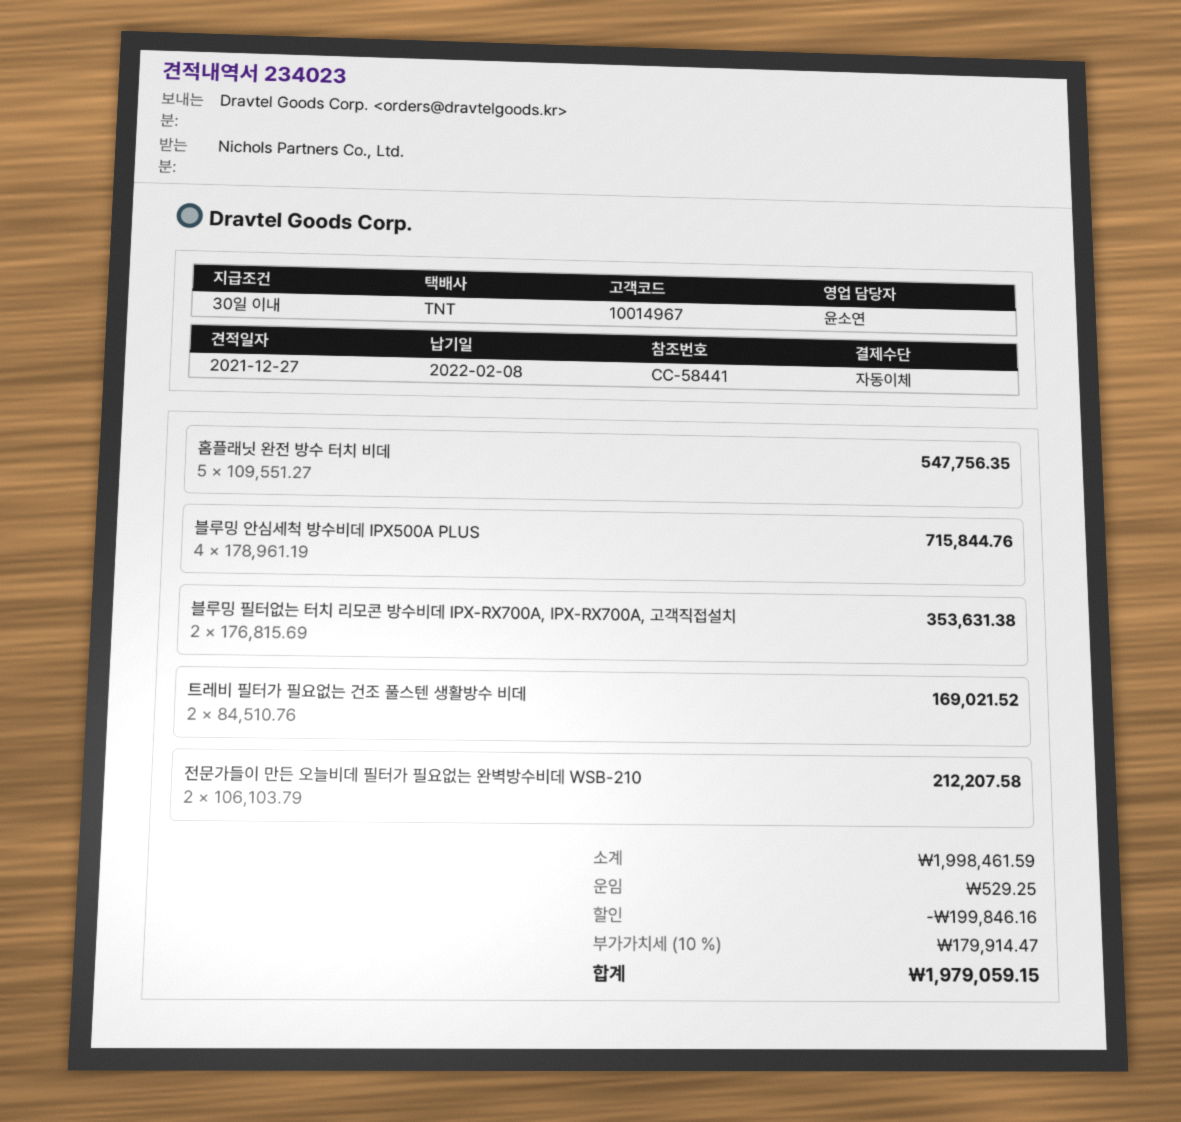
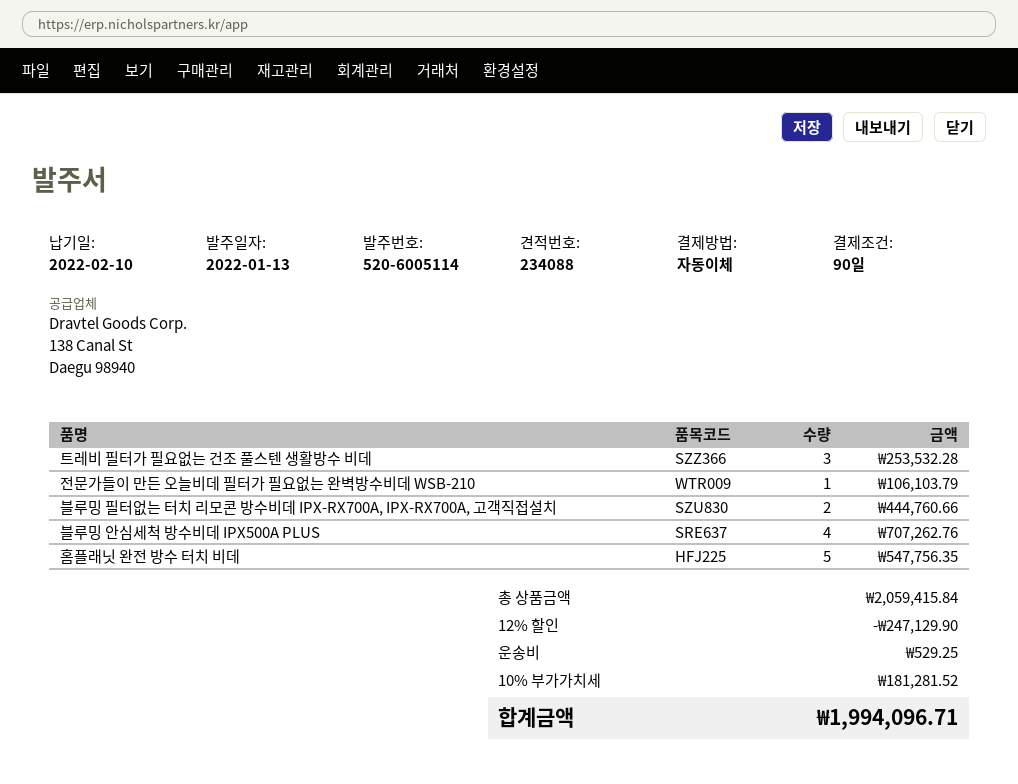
quote number: 234023 -> 234088
delivery date: 2022-02-08 -> 2022-02-10
payment terms: 30 days -> 90 days
블루밍 안심세척 방수비데 IPX500A PLUS: 4 for 715844.76 -> 4 for 707262.76
블루밍 필터없는 터치 리모콘 방수비데 IPX-RX700A, IPX-RX700A, 고객직접설치: 2 for 353631.38 -> 2 for 444760.66
트레비 필터가 필요없는 건조 풀스텐 생활방수 비데: 2 for 169021.52 -> 3 for 253532.28
전문가들이 만든 오늘비데 필터가 필요없는 완벽방수비데 WSB-210: 2 for 212207.58 -> 1 for 106103.79
subtotal: 1998461.59 -> 2059415.84
discount: 199846.16 -> 247129.90
tax: 10% = 179914.47 -> 10% = 181281.52
total: 1979059.15 -> 1994096.71

